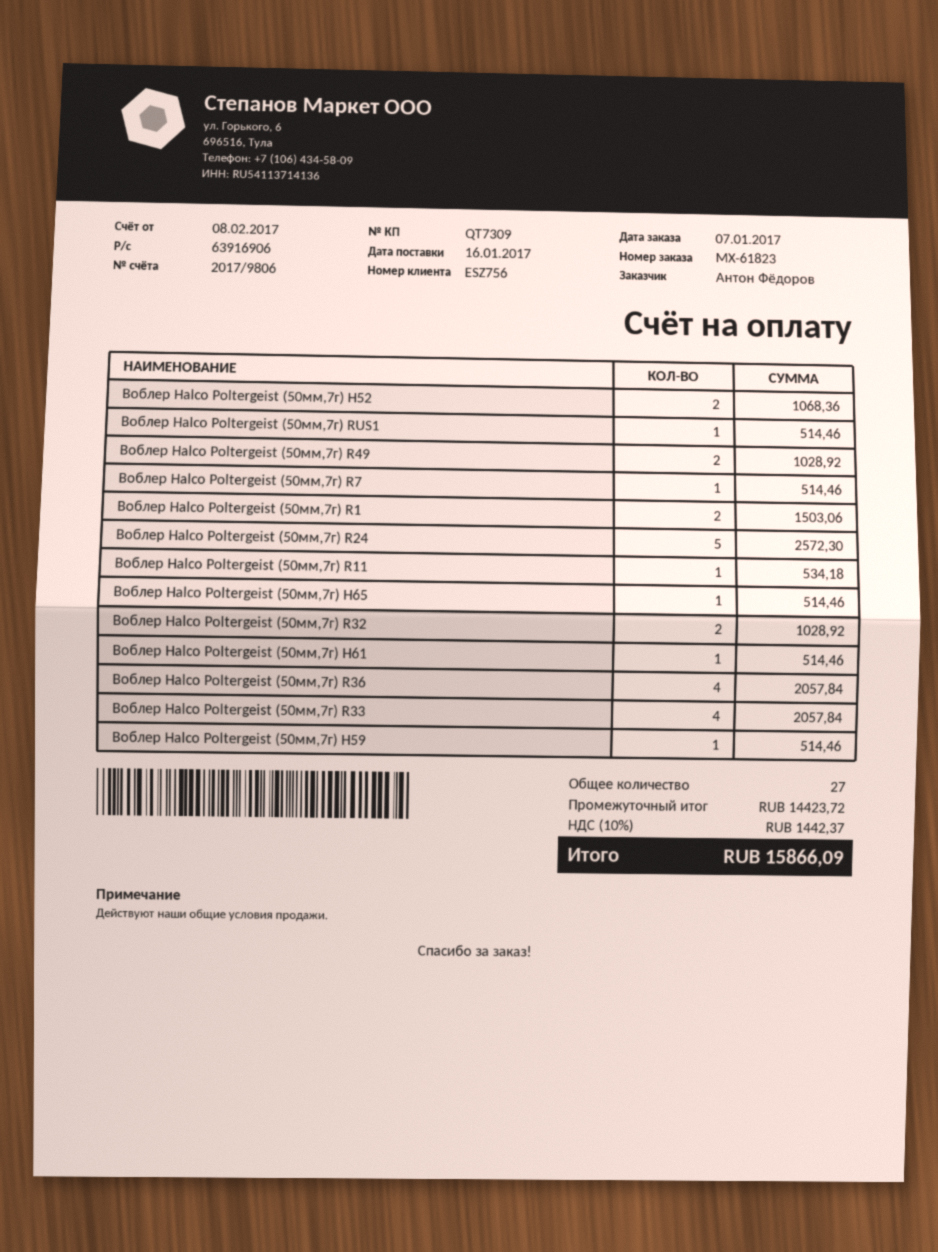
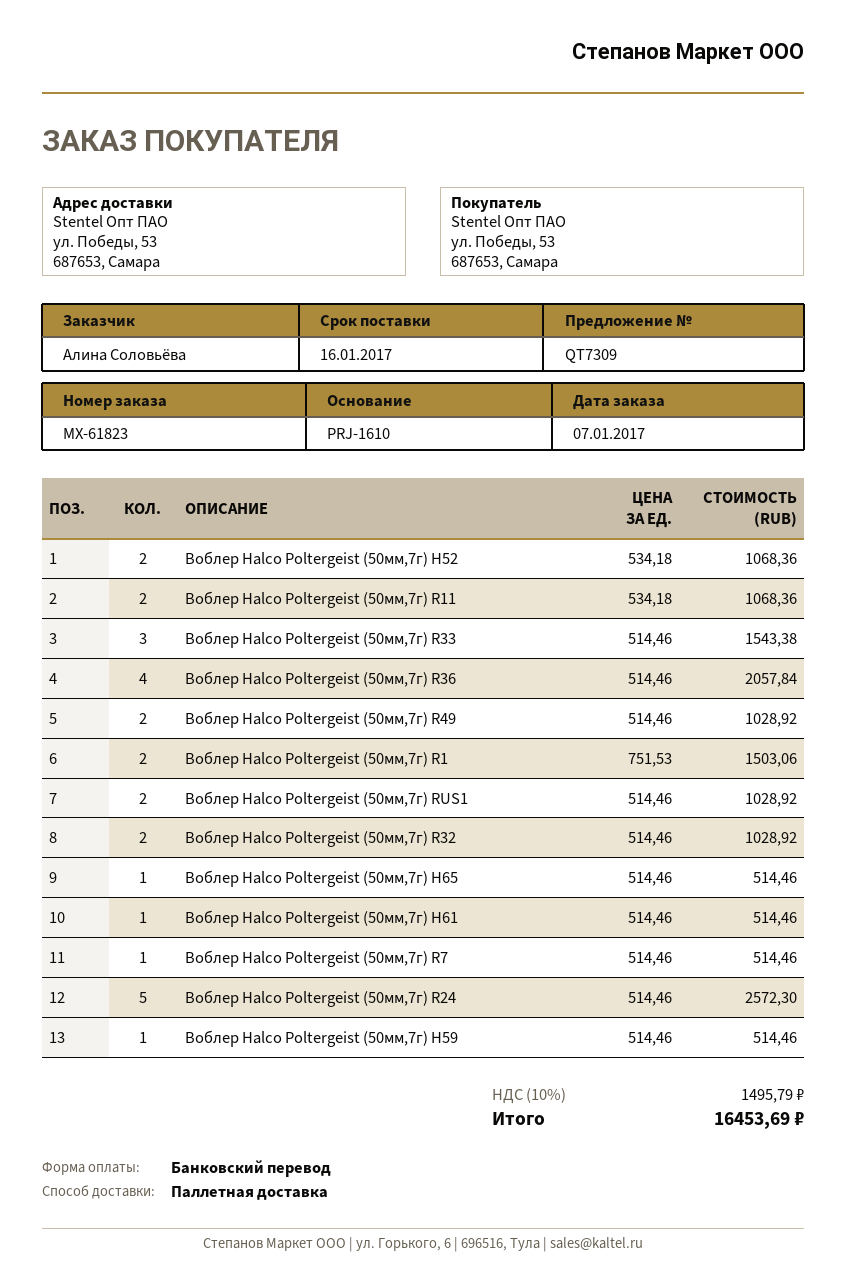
ordered by: Антон Фёдоров -> Алина Соловьёва
Воблер Halco Poltergeist (50мм,7г) RUS1: 1 for 514.46 -> 2 for 1028.92
Воблер Halco Poltergeist (50мм,7г) R11: 1 for 534.18 -> 2 for 1068.36
Воблер Halco Poltergeist (50мм,7г) R33: 4 for 2057.84 -> 3 for 1543.38
tax: 10% = 1442.37 -> 10% = 1495.79
total: 15866.09 -> 16453.69

